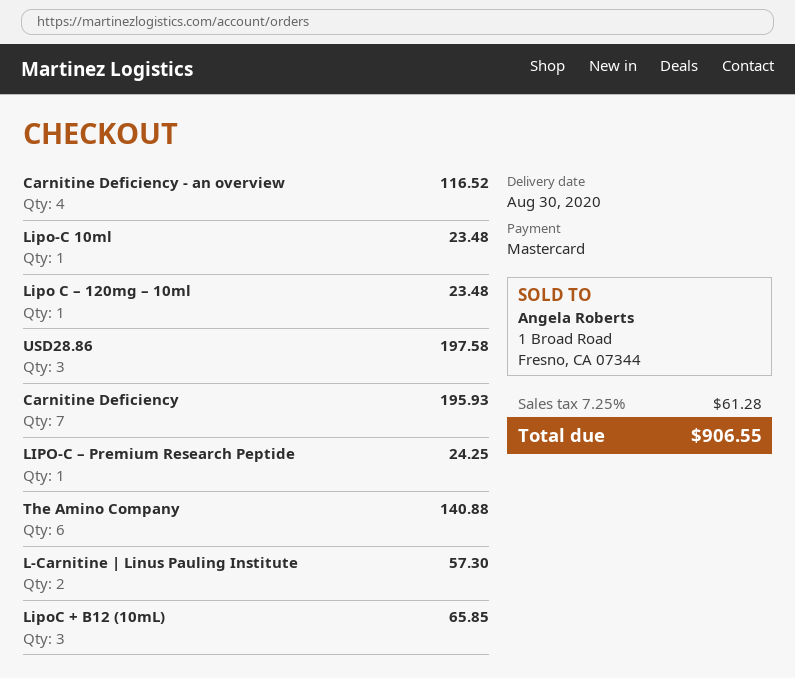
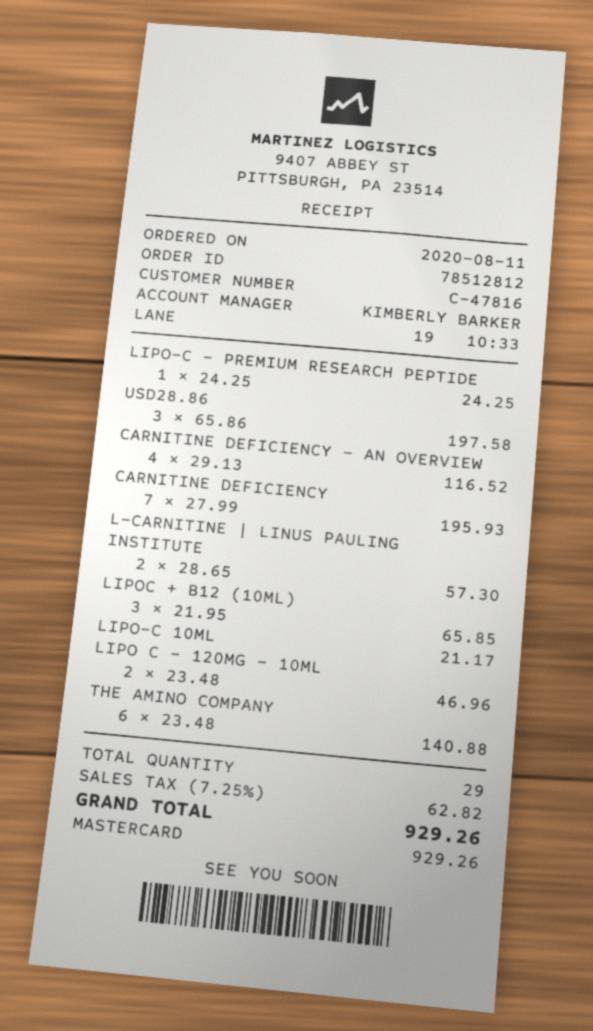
Lipo-C 10ml: 1 for 23.48 -> 1 for 21.17
Lipo C – 120mg – 10ml: 1 for 23.48 -> 2 for 46.96
tax: 7.25% = 61.28 -> 7.25% = 62.82
total: 906.55 -> 929.26

